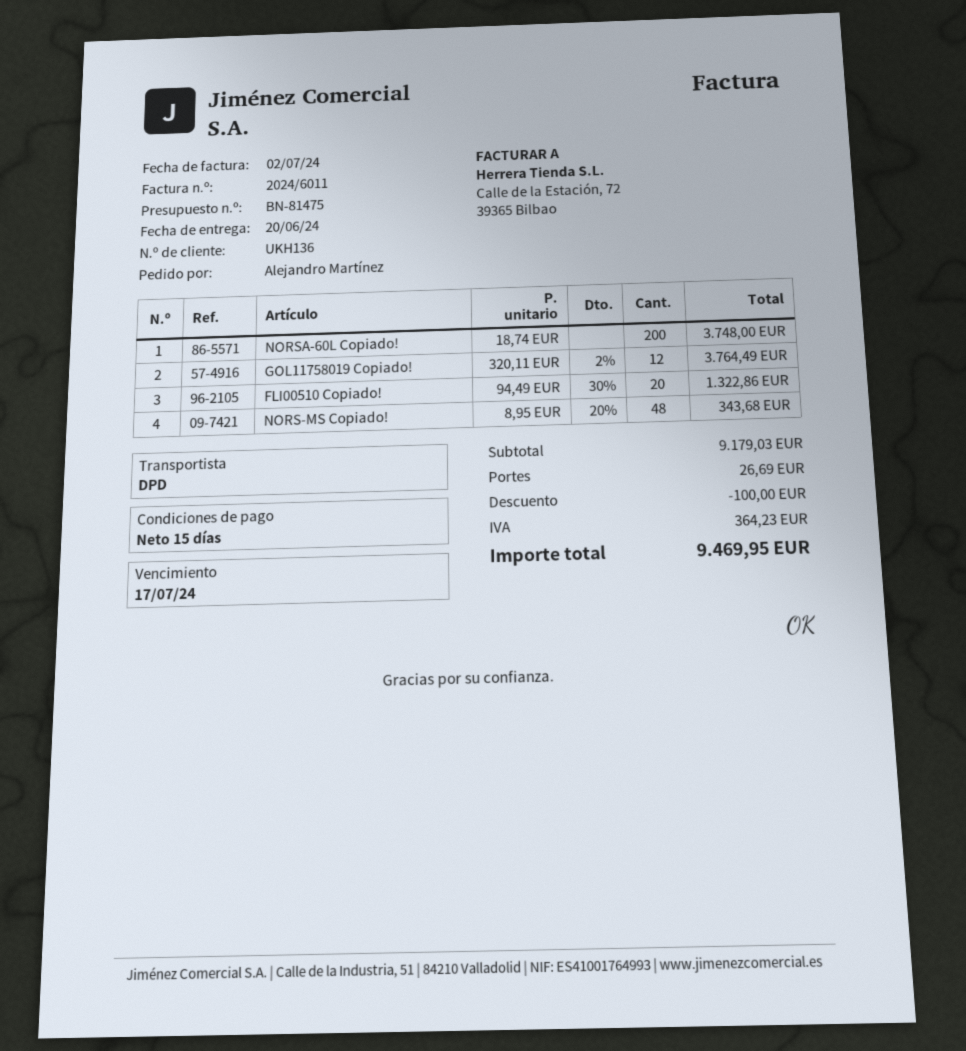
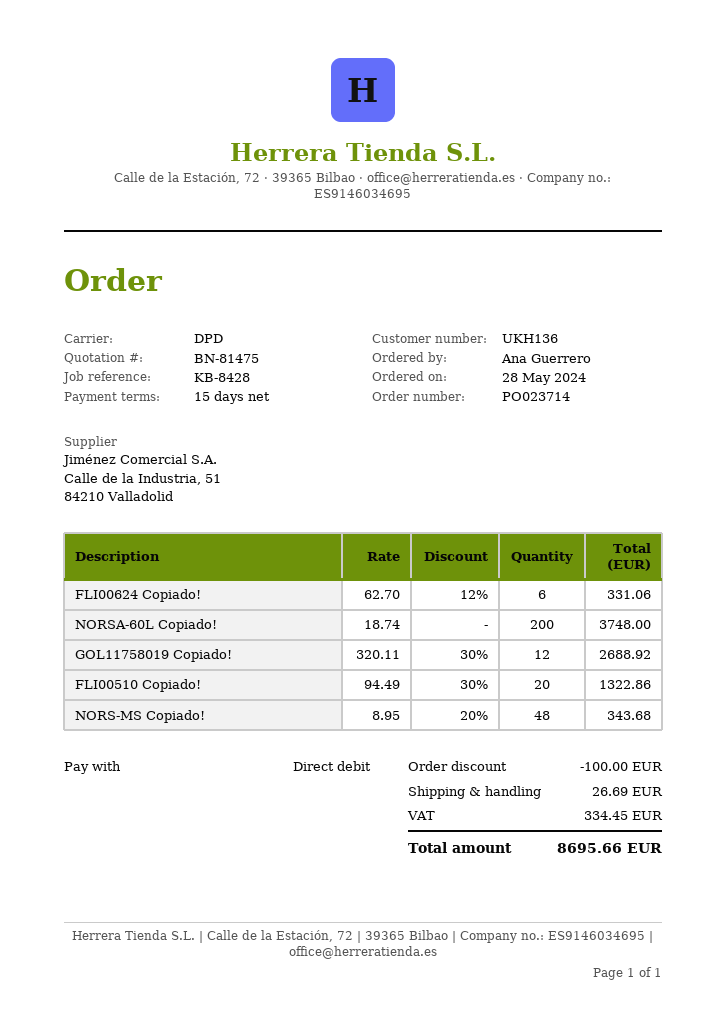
ordered by: Alejandro Martínez -> Ana Guerrero
GOL11758019 Copiado!: 12 x 320.11 - 2% = 3764.49 -> 12 x 320.11 - 30% = 2688.92
FLI00624 Copiado!: none -> 6 x 62.70 - 12% = 331.06
tax: 364.23 -> 334.45
total: 9469.95 -> 8695.66

